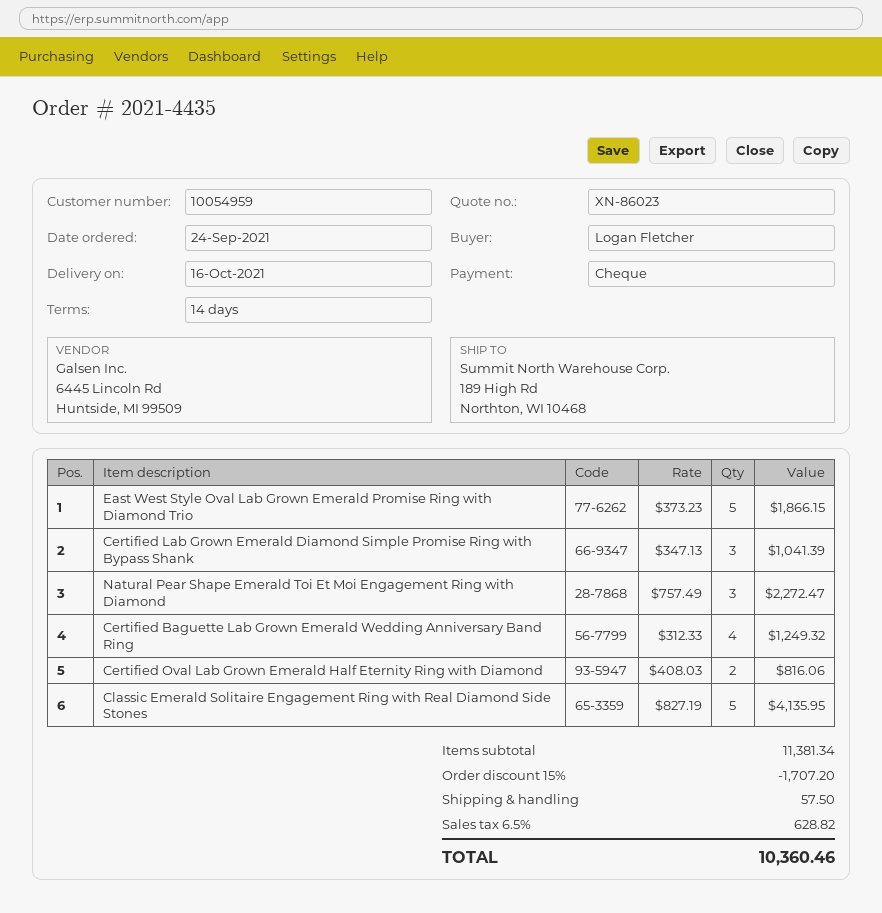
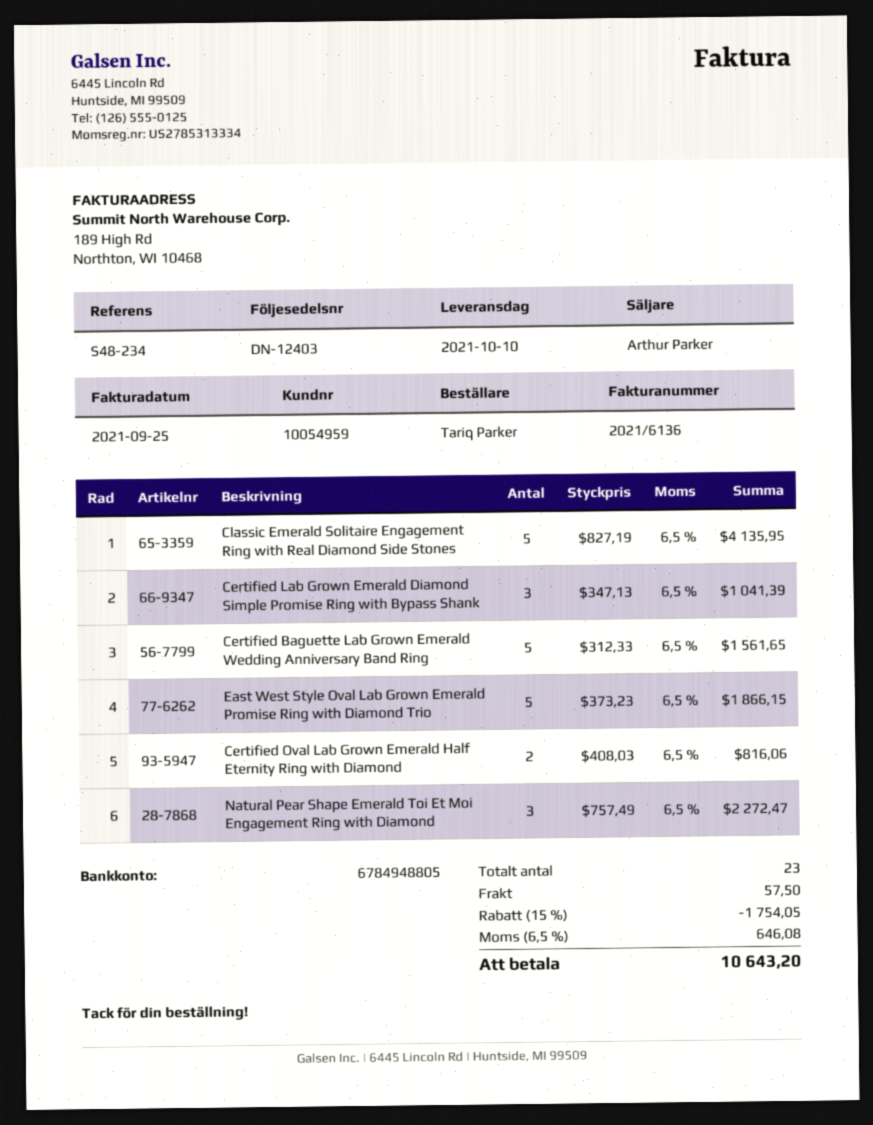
delivery date: 2021-10-16 -> 2021-10-10
ordered by: Logan Fletcher -> Tariq Parker
Certified Baguette Lab Grown Emerald Wedding Anniversary Band Ring: 4 x 312.33 = 1249.32 -> 5 x 312.33 = 1561.65
discount: 15% = 1707.20 -> 15% = 1754.05
tax: 6.5% = 628.82 -> 6.5% = 646.08
total: 10360.46 -> 10643.20

